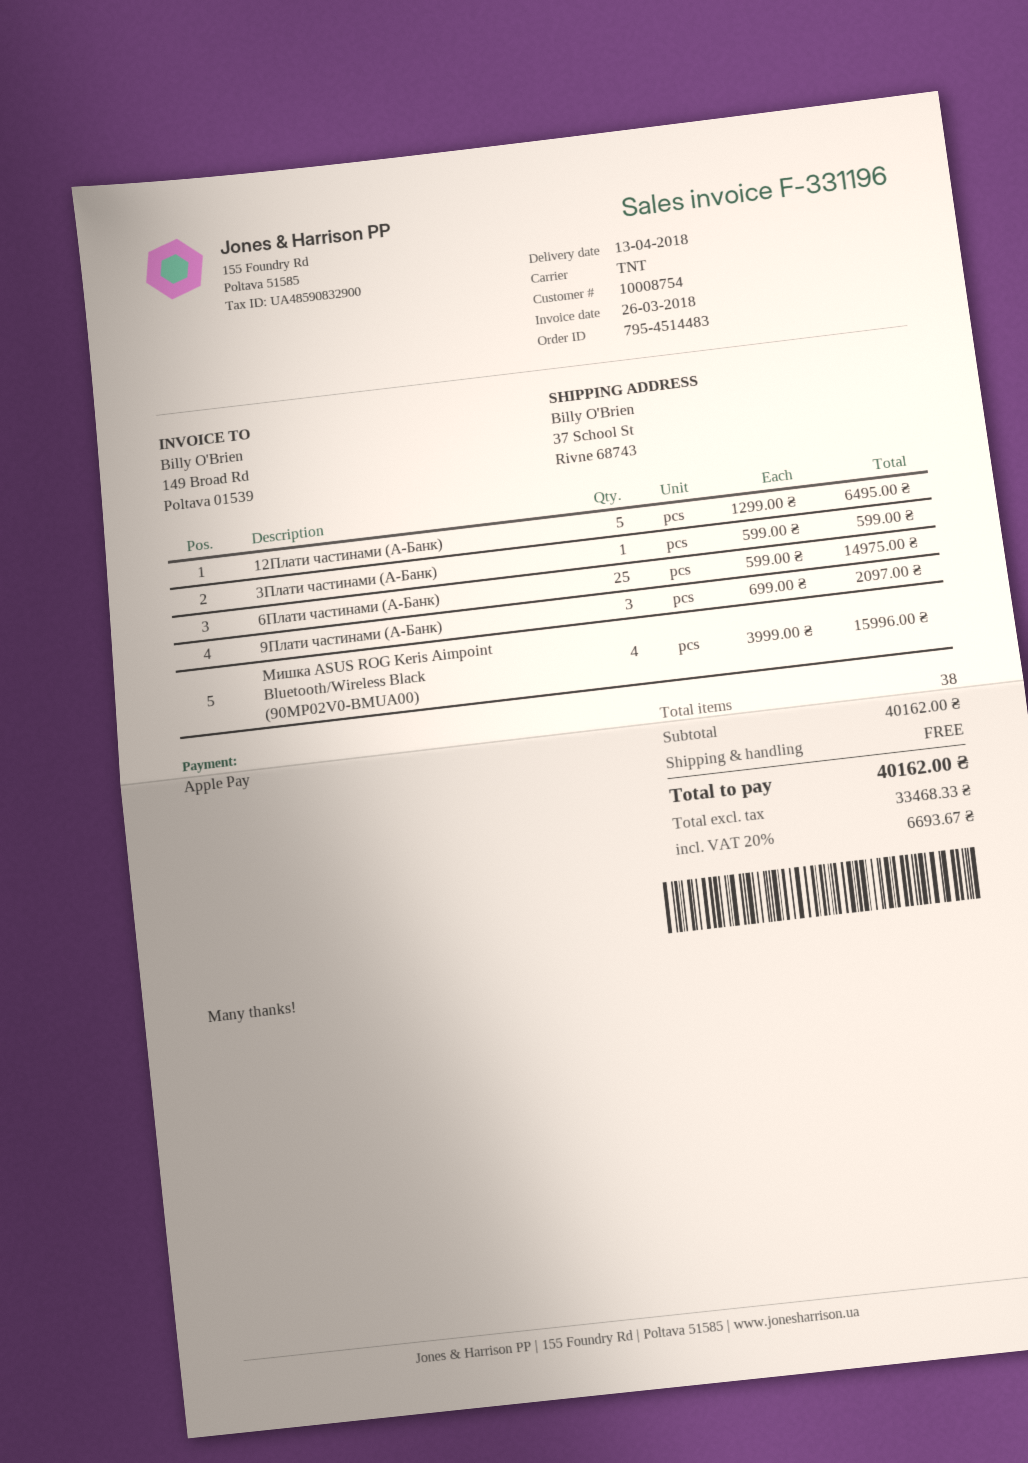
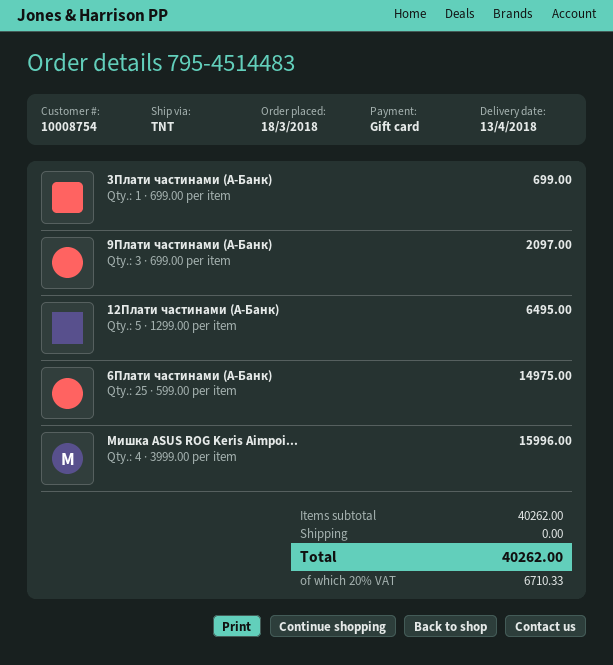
payment method: Apple Pay -> gift card
3Плати частинами (А-Банк): 1 x 599.00 = 599.00 -> 1 x 699.00 = 699.00
subtotal: 40162.00 -> 40262.00
tax: 20% = 6693.67 -> 20% = 6710.33
total: 40162.00 -> 40262.00

